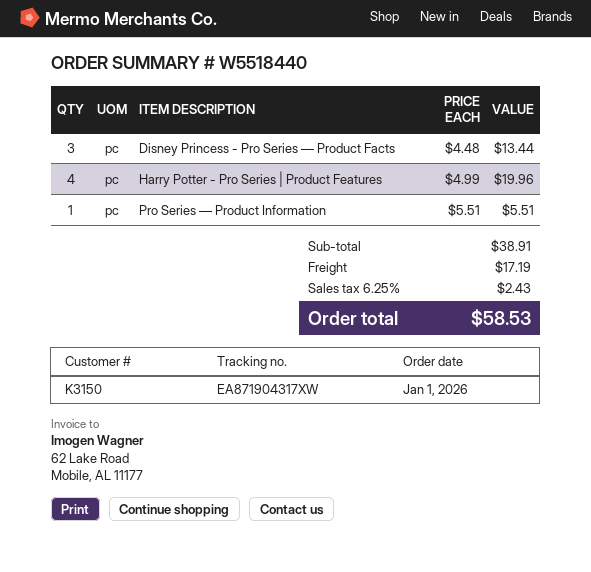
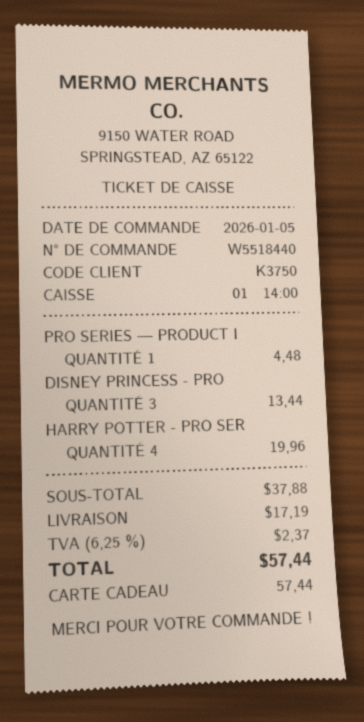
order date: 2026-01-01 -> 2026-01-05
customer number: K3150 -> K3750
Pro Series — Product Information: 1 for 5.51 -> 1 for 4.48
subtotal: 38.91 -> 37.88
tax: 6.25% = 2.43 -> 6.25% = 2.37
total: 58.53 -> 57.44

